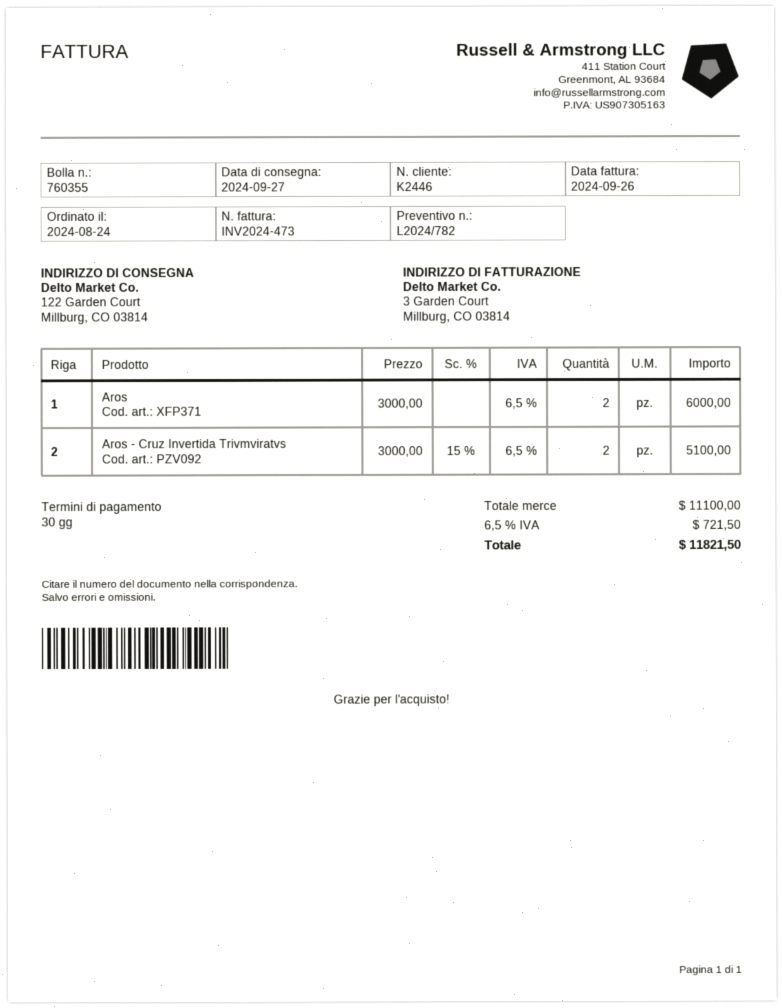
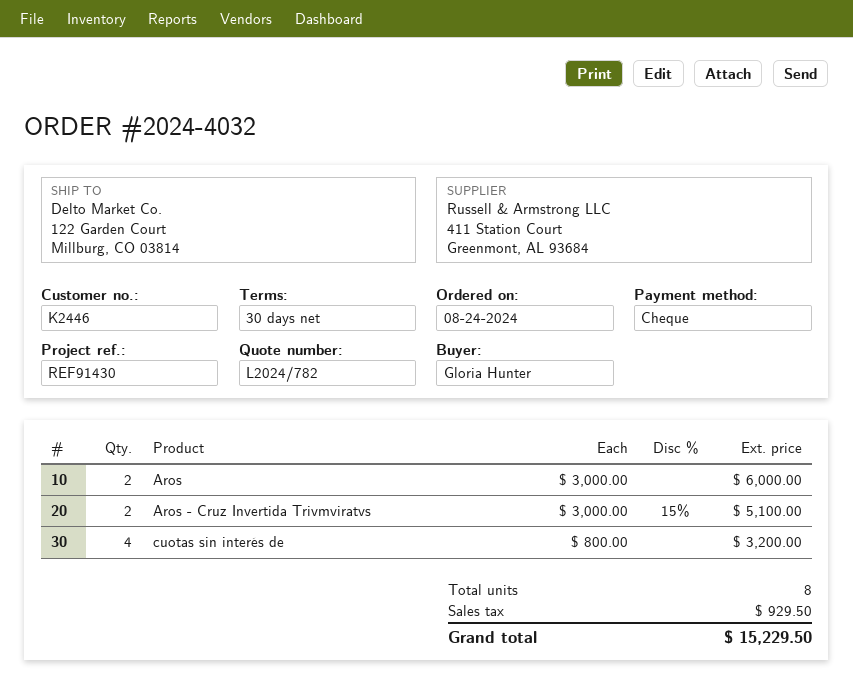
cuotas sin interés de: none -> 4 x 800.00 = 3200.00
tax: 721.50 -> 929.50
total: 11821.50 -> 15229.50

